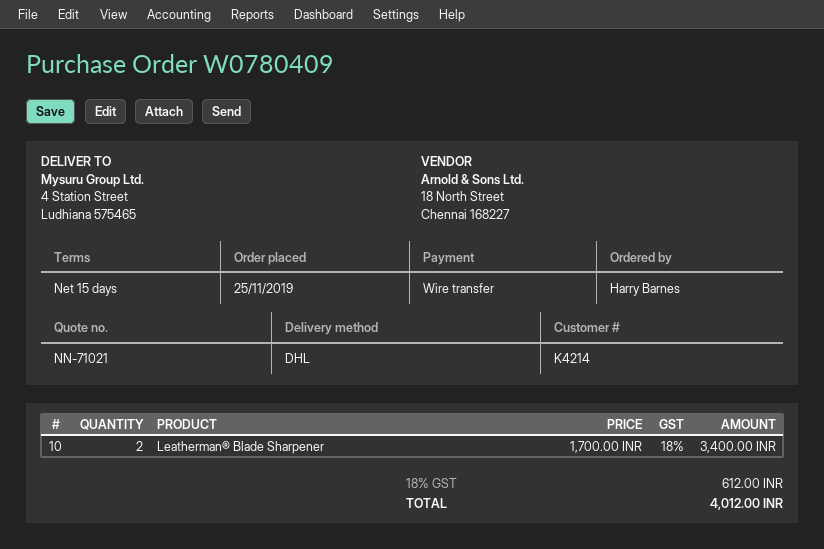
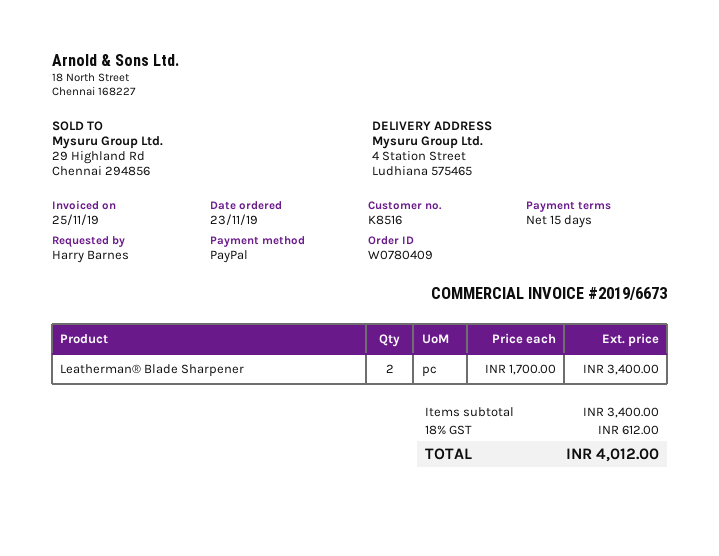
order date: 2019-11-25 -> 2019-11-23
customer number: K4214 -> K8516
payment method: bank transfer -> PayPal

